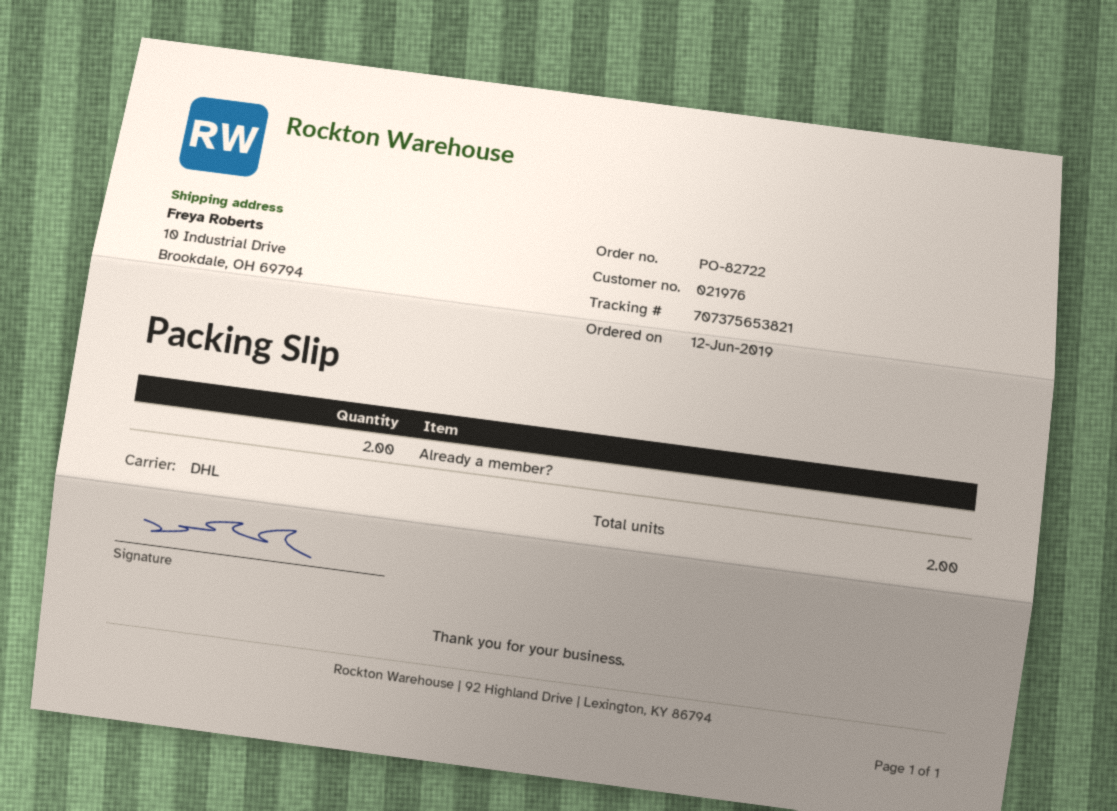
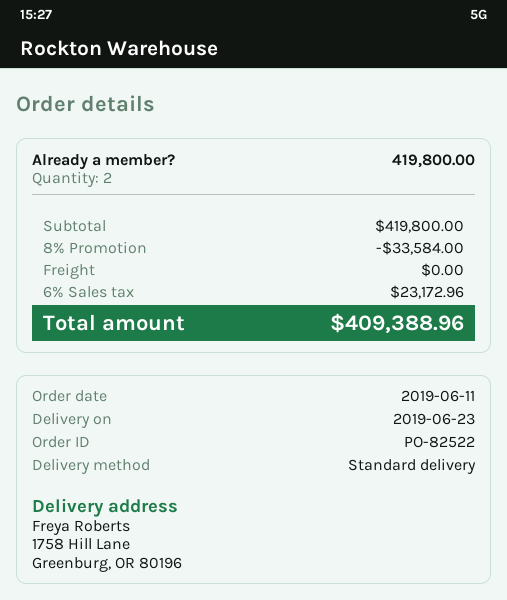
order number: PO-82722 -> PO-82522
order date: 2019-06-12 -> 2019-06-11
shipping method: DHL -> standard
ship to: 10 Industrial Drive, Brookdale, OH 69794 -> 1758 Hill Lane, Greenburg, OR 80196

